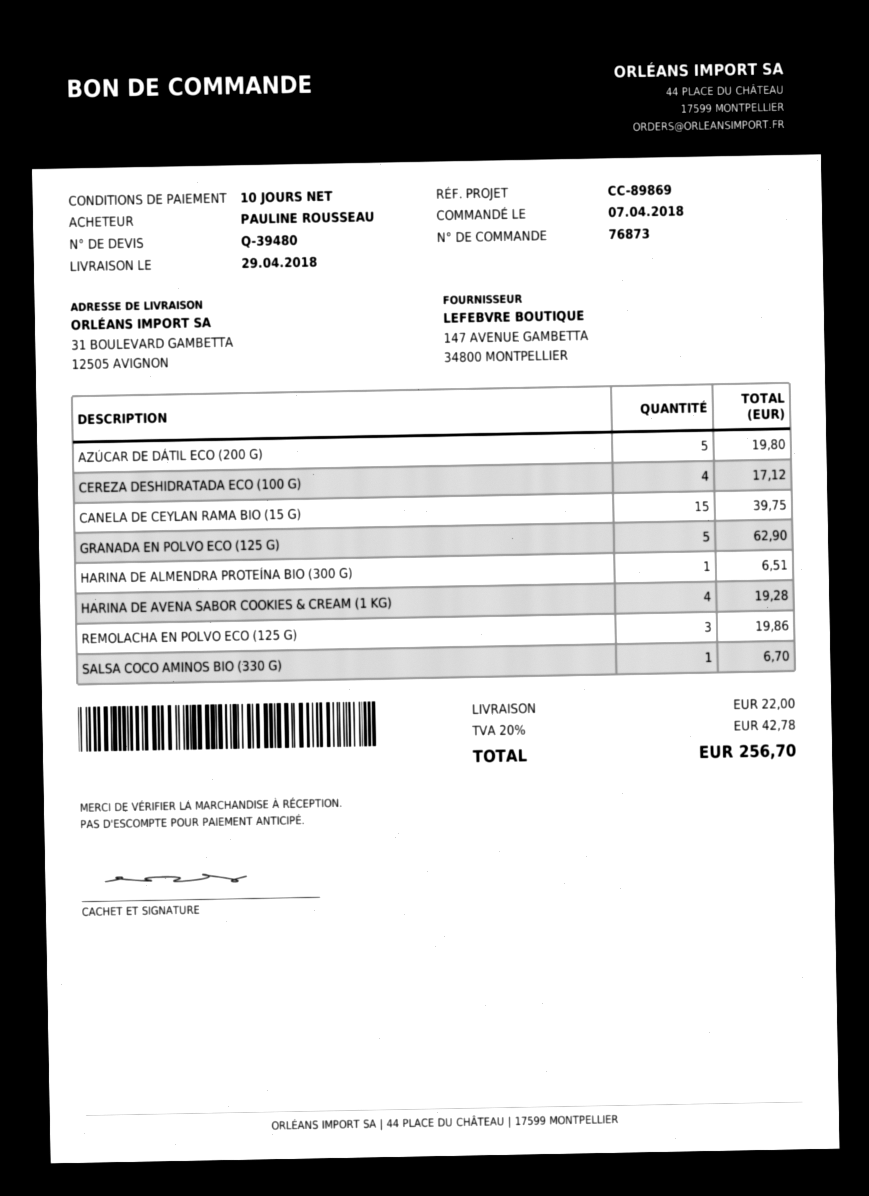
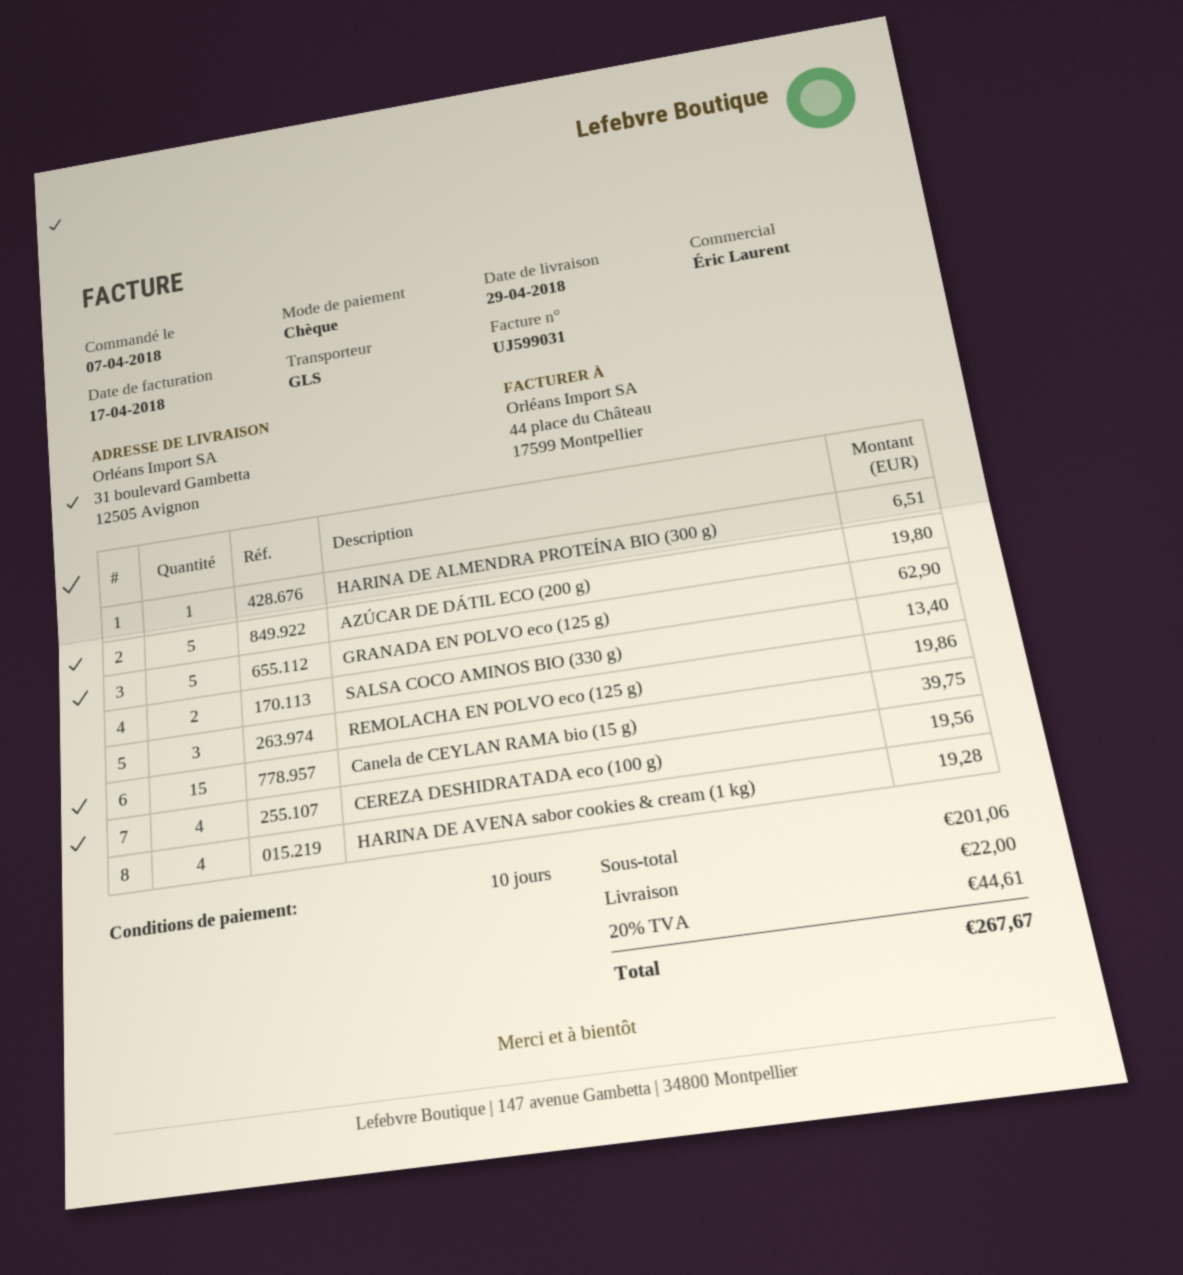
CEREZA DESHIDRATADA ECO (100 G): 4 for 17.12 -> 4 for 19.56
SALSA COCO AMINOS BIO (330 G): 1 for 6.70 -> 2 for 13.40
tax: 20% = 42.78 -> 20% = 44.61
total: 256.70 -> 267.67

